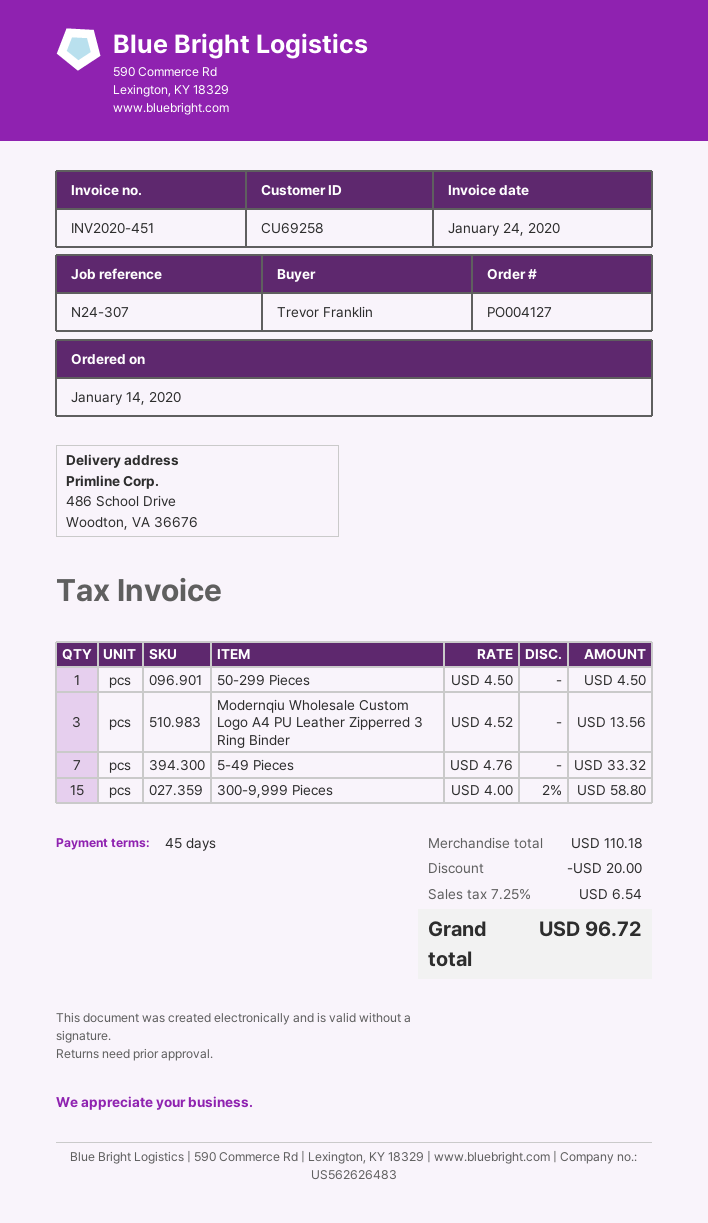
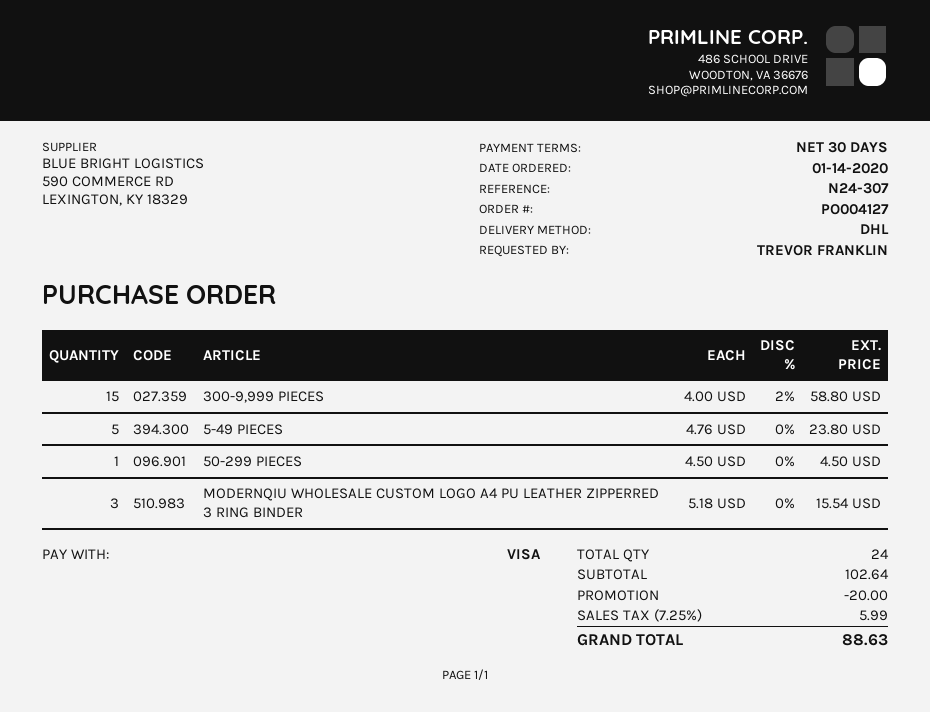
payment terms: 45 days -> 30 days
Modernqiu Wholesale Custom Logo A4 PU Leather Zipperred 3 Ring Binder: 3 x 4.52 = 13.56 -> 3 x 5.18 = 15.54
5-49 Pieces: 7 x 4.76 = 33.32 -> 5 x 4.76 = 23.80
subtotal: 110.18 -> 102.64
tax: 7.25% = 6.54 -> 7.25% = 5.99
total: 96.72 -> 88.63

